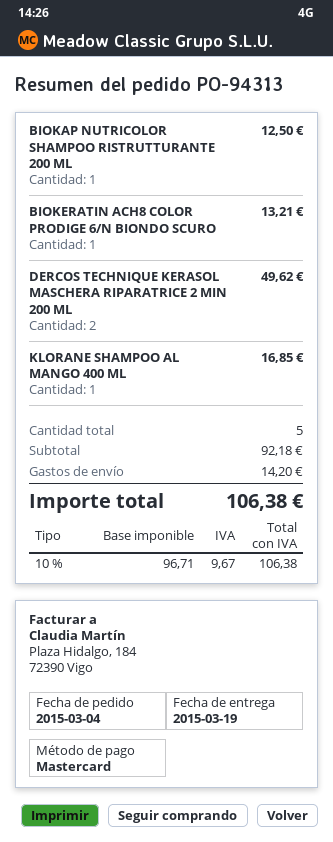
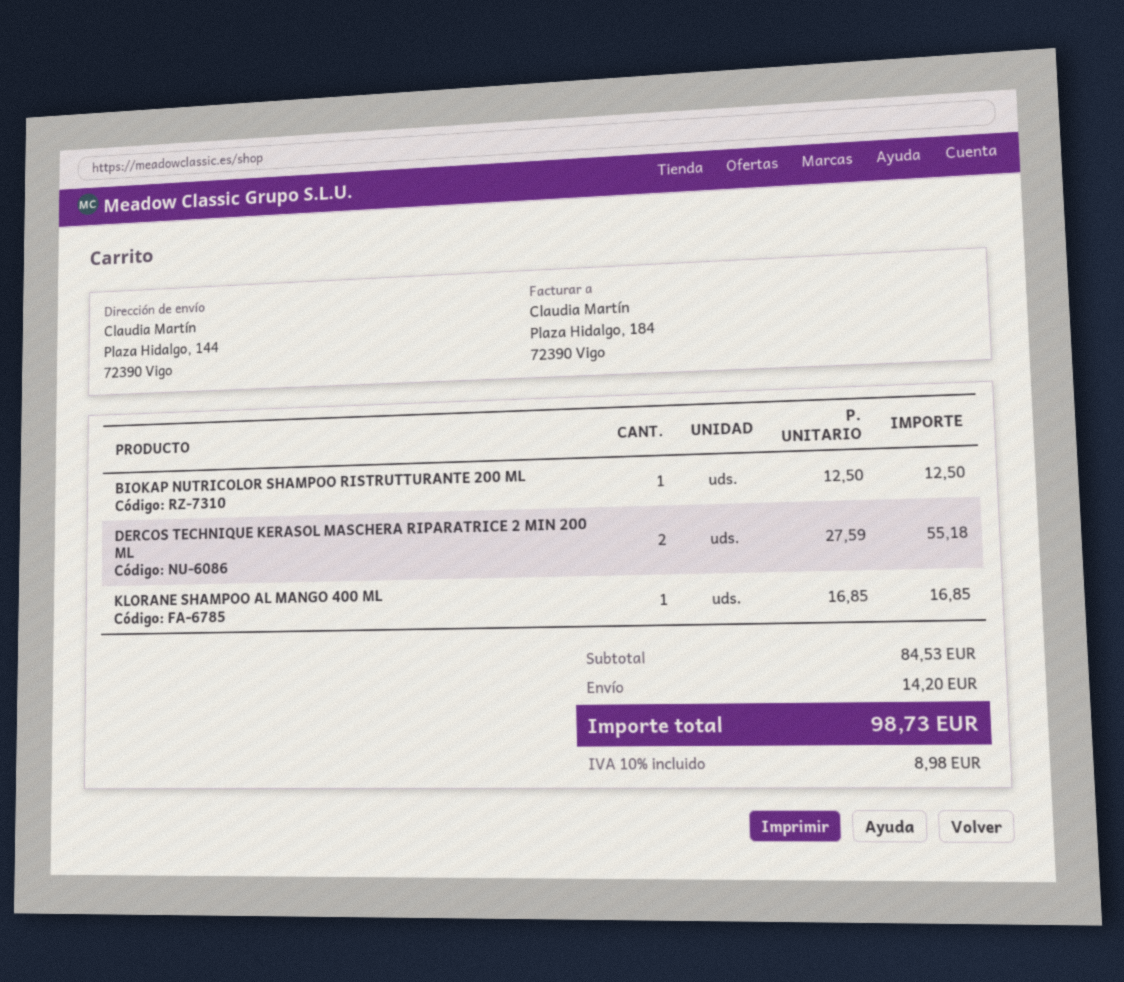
BIOKERATIN ACH8 COLOR PRODIGE 6/N BIONDO SCURO: 1 for 13.21 -> none
DERCOS TECHNIQUE KERASOL MASCHERA RIPARATRICE 2 MIN 200 ML: 2 for 49.62 -> 2 for 55.18
subtotal: 92.18 -> 84.53
tax: 10% = 9.67 -> 10% = 8.98
total: 106.38 -> 98.73

